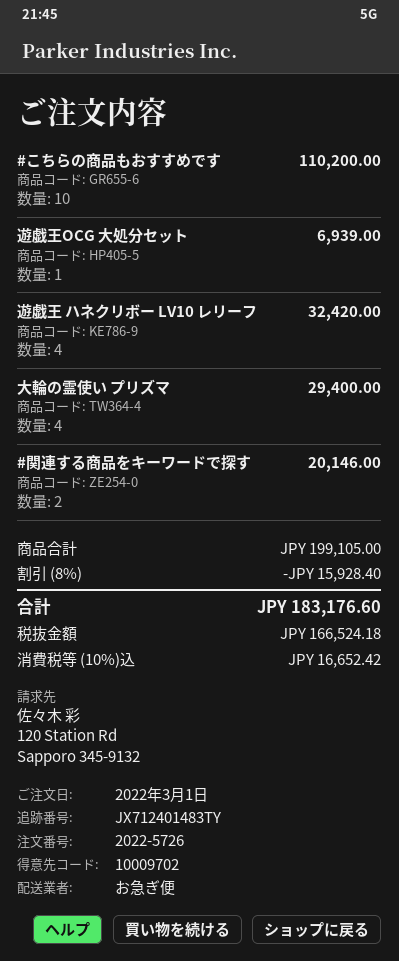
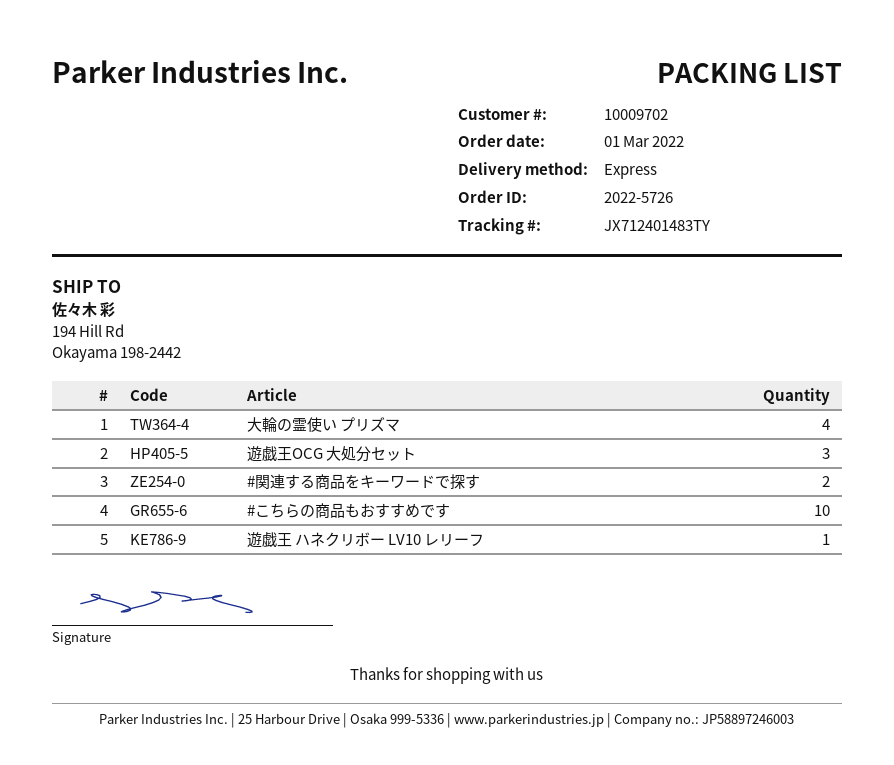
遊戯王OCG 大処分セット: 1 -> 3
遊戯王 ハネクリボー LV10 レリーフ: 4 -> 1

